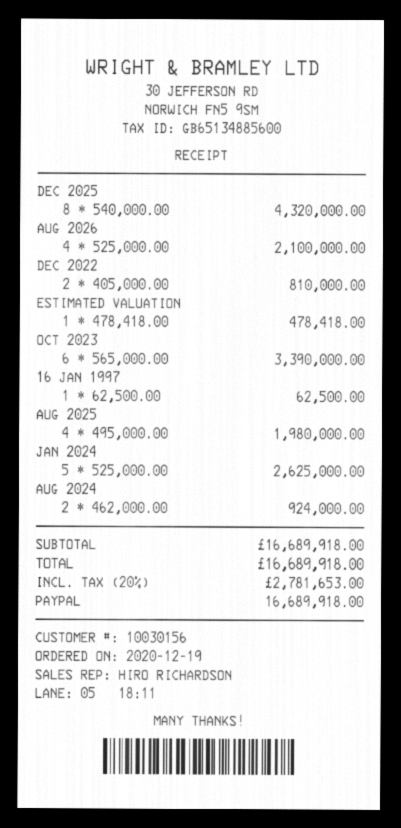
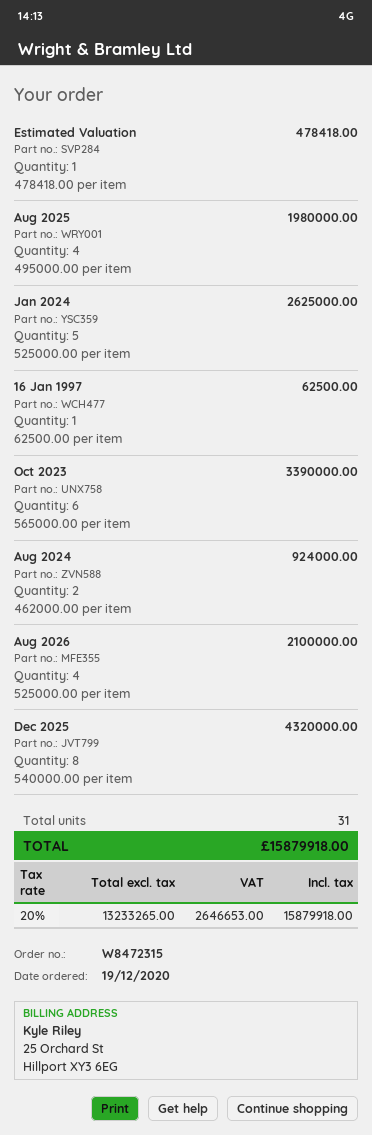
DEC 2022: 2 x 405000.00 = 810000.00 -> none
tax: 20% = 2781653.00 -> 20% = 2646653.00
total: 16689918.00 -> 15879918.00

